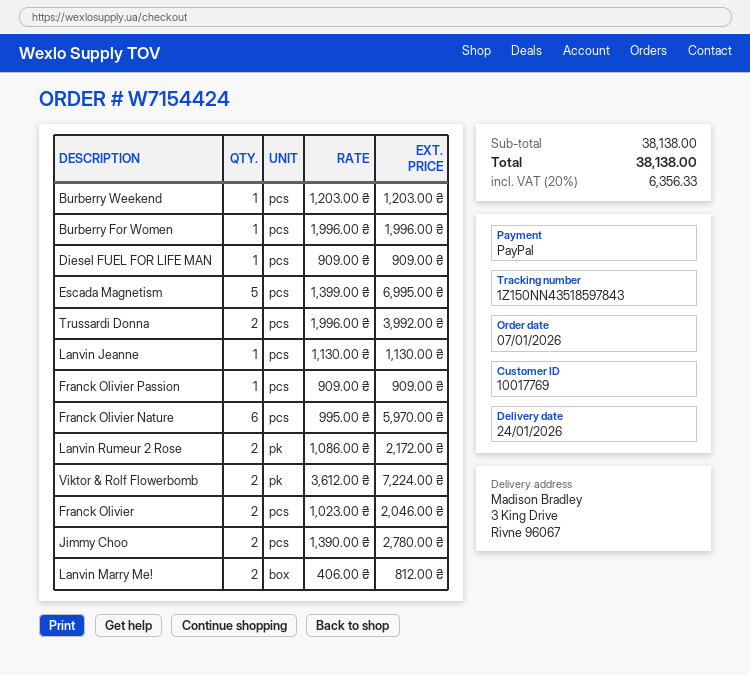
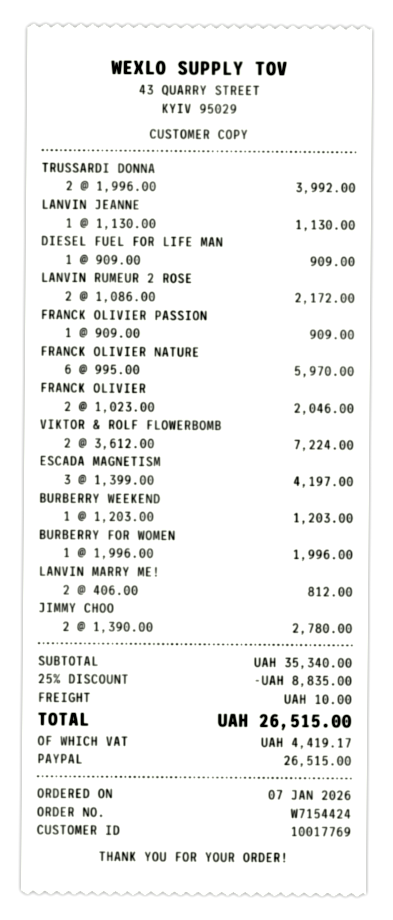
Escada Magnetism: 5 x 1399.00 = 6995.00 -> 3 x 1399.00 = 4197.00
subtotal: 38138.00 -> 35340.00
discount: none -> 25% = 8835.00
shipping: none -> 10.00
tax: 6356.33 -> 4419.17
total: 38138.00 -> 26515.00

